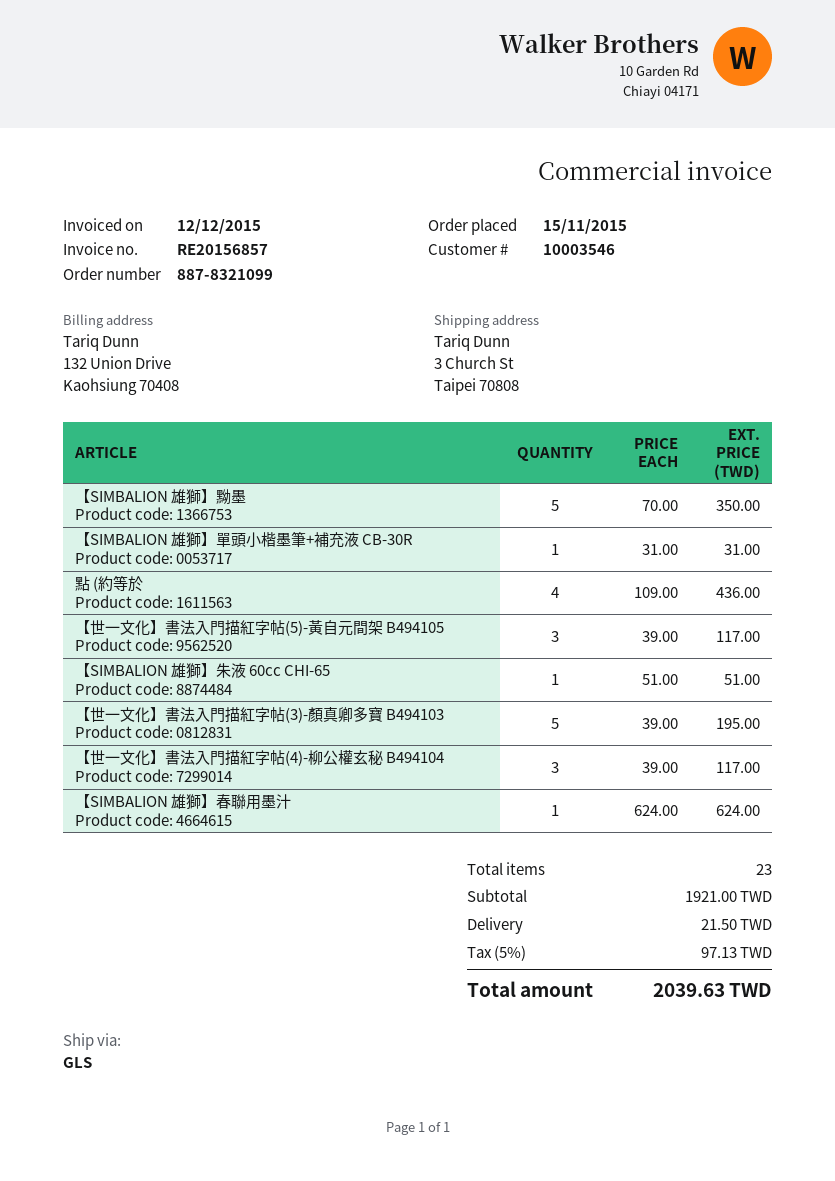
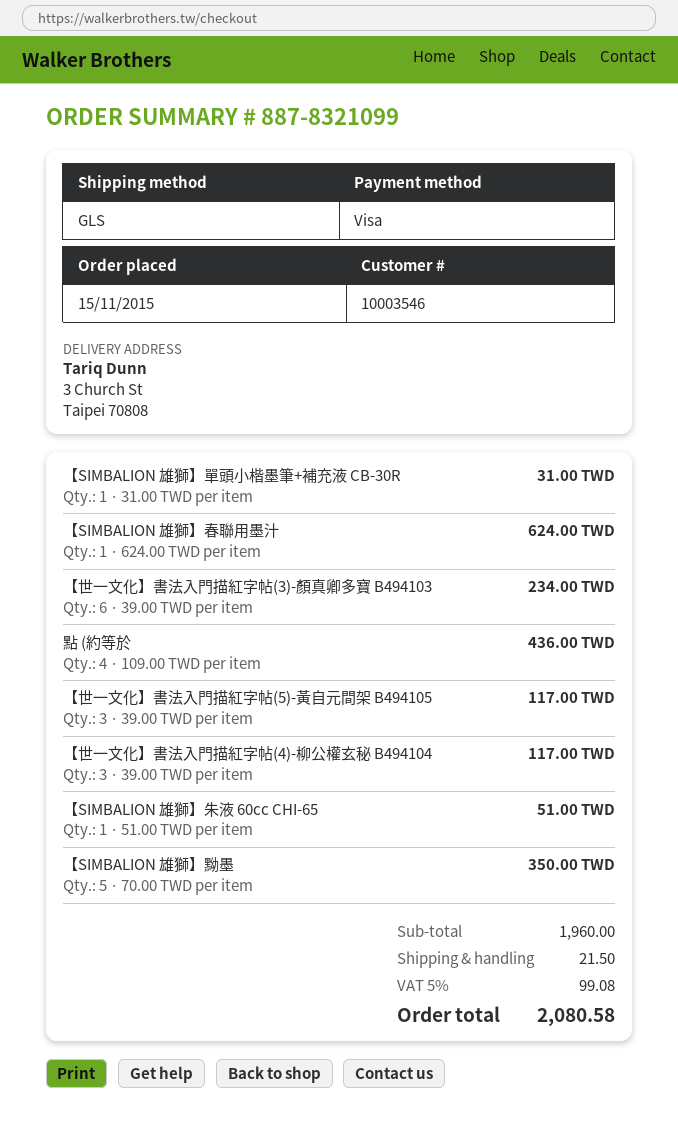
【世一文化】書法入門描紅字帖(3)-顏真卿多寶 B494103: 5 x 39.00 = 195.00 -> 6 x 39.00 = 234.00
subtotal: 1921.00 -> 1960.00
tax: 5% = 97.13 -> 5% = 99.08
total: 2039.63 -> 2080.58

